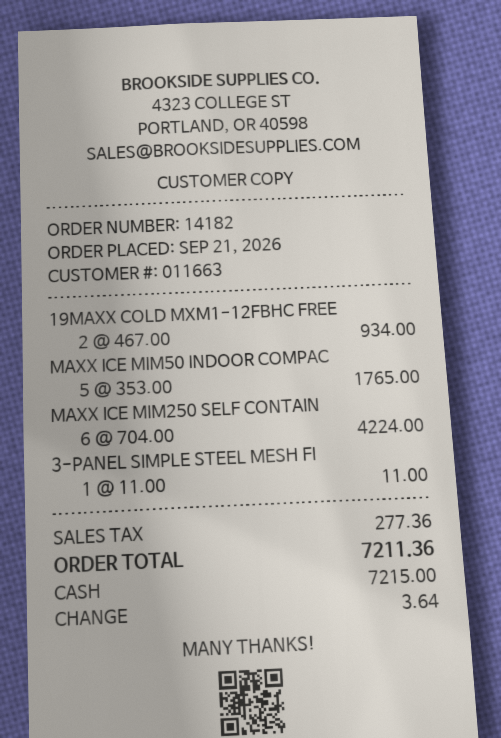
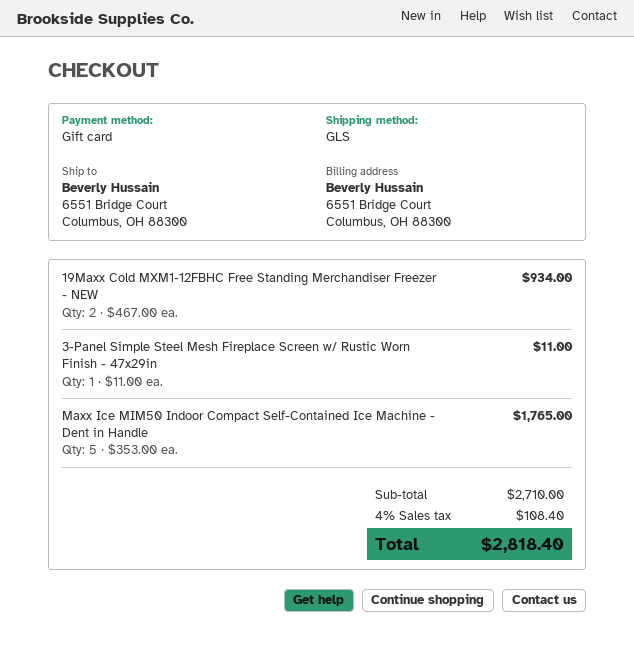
payment method: cash -> gift card
MAXX ICE MIM250 SELF CONTAIN: 6 x 704.00 = 4224.00 -> none
tax: 277.36 -> 108.40
total: 7211.36 -> 2818.40

